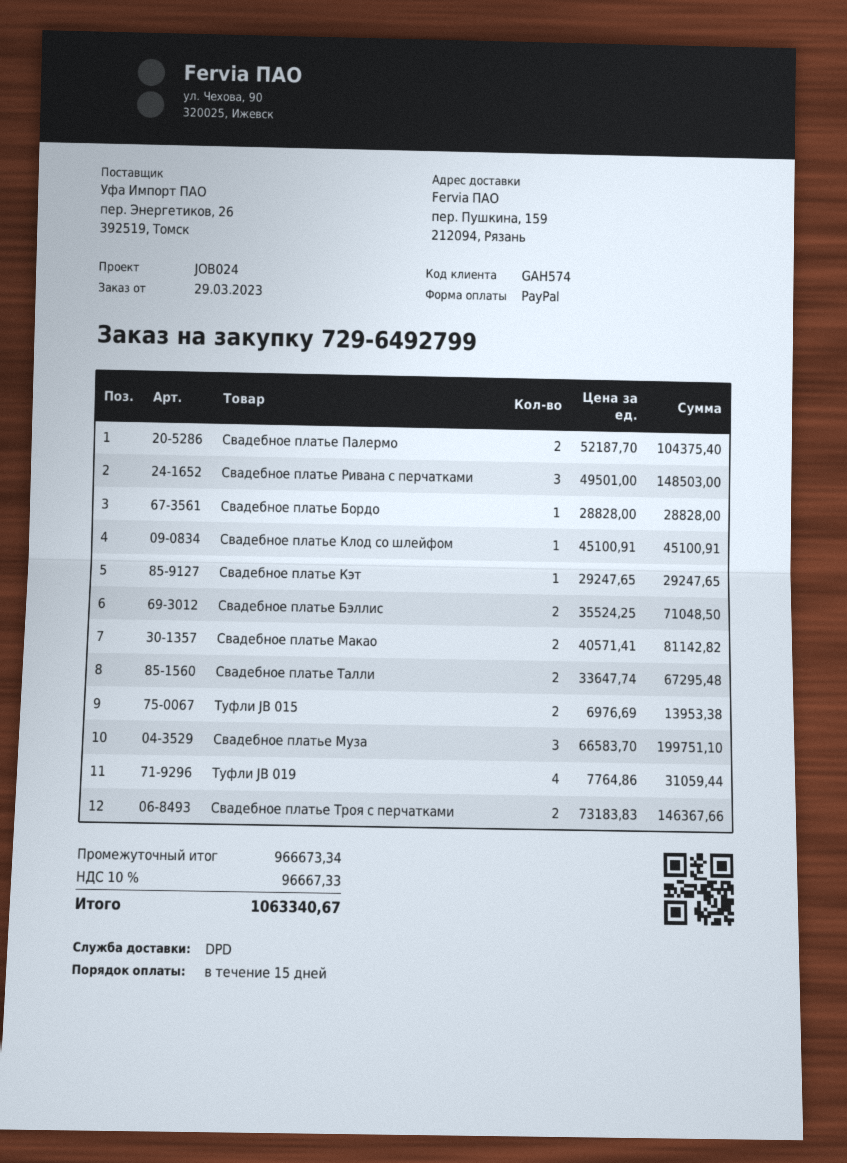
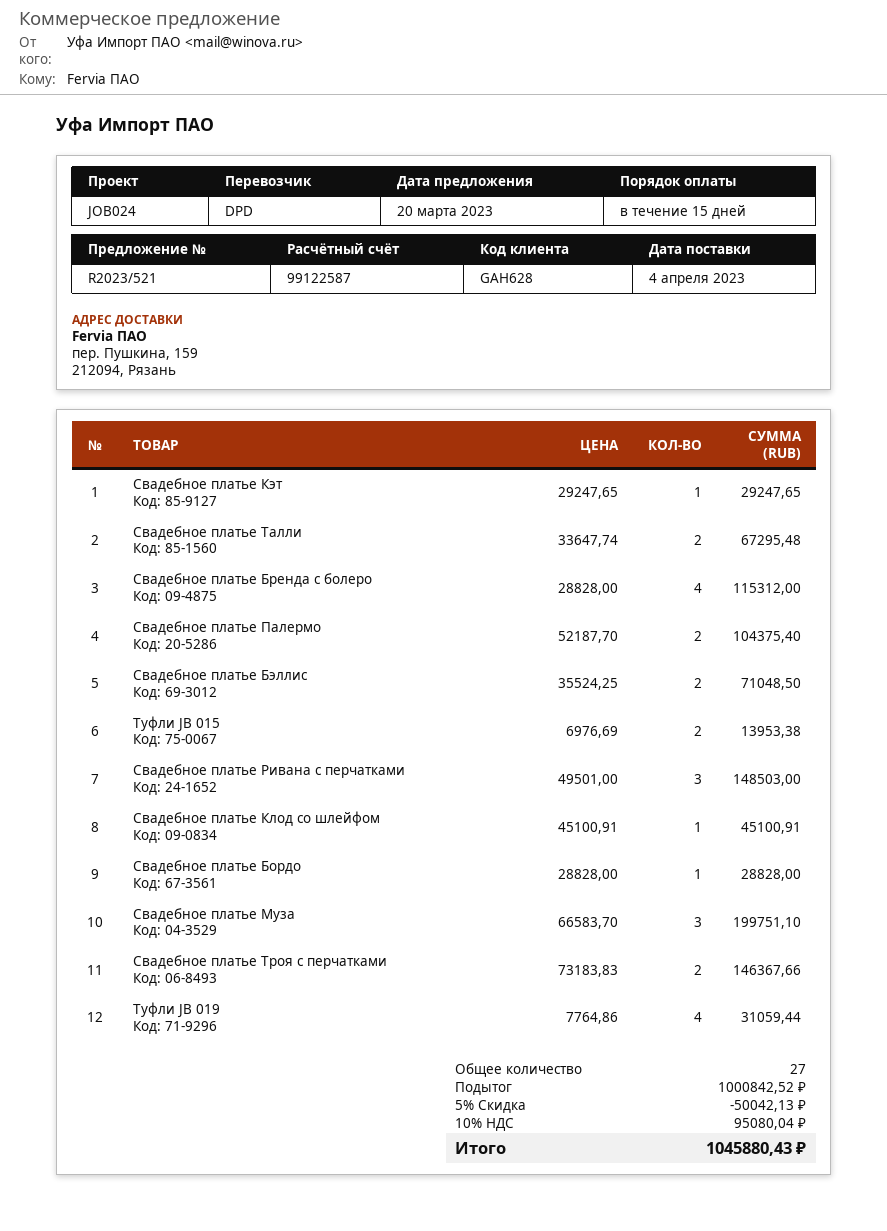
customer number: GAH574 -> GAH628
Свадебное платье Макао: 2 x 40571.41 = 81142.82 -> none
Свадебное платье Бренда с болеро: none -> 4 x 28828.00 = 115312.00
subtotal: 966673.34 -> 1000842.52
discount: none -> 5% = 50042.13
tax: 10% = 96667.33 -> 10% = 95080.04
total: 1063340.67 -> 1045880.43

